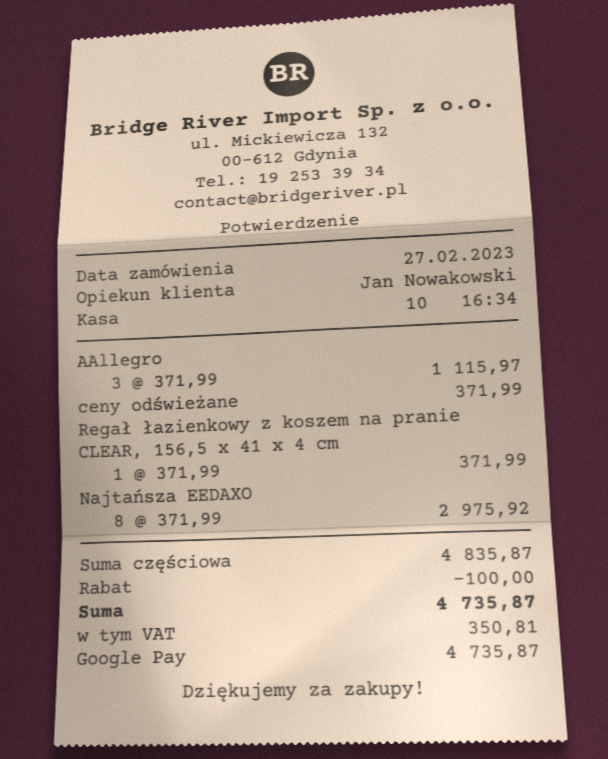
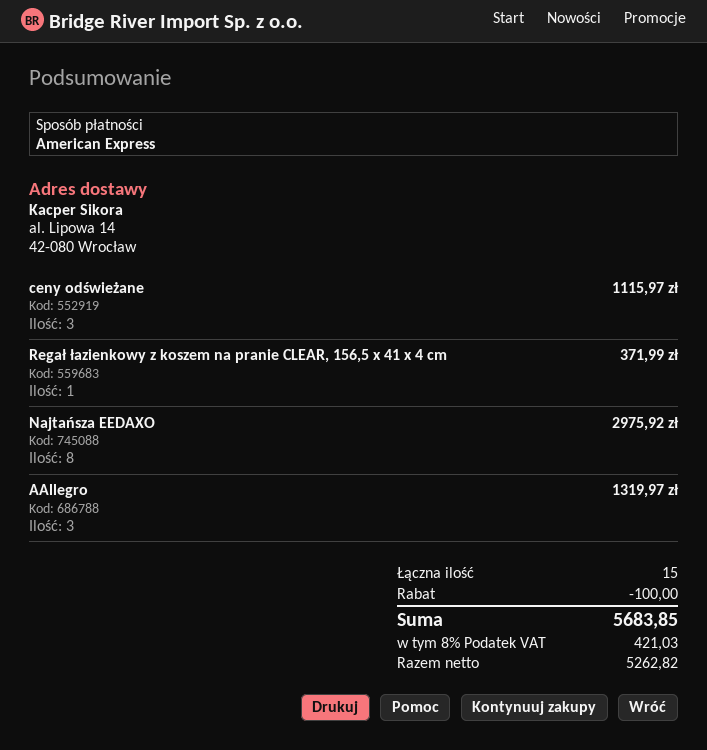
payment method: Google Pay -> American Express
AAllegro: 3 for 1115.97 -> 3 for 1319.97
ceny odświeżane: 1 for 371.99 -> 3 for 1115.97
tax: 350.81 -> 421.03
total: 4735.87 -> 5683.85

